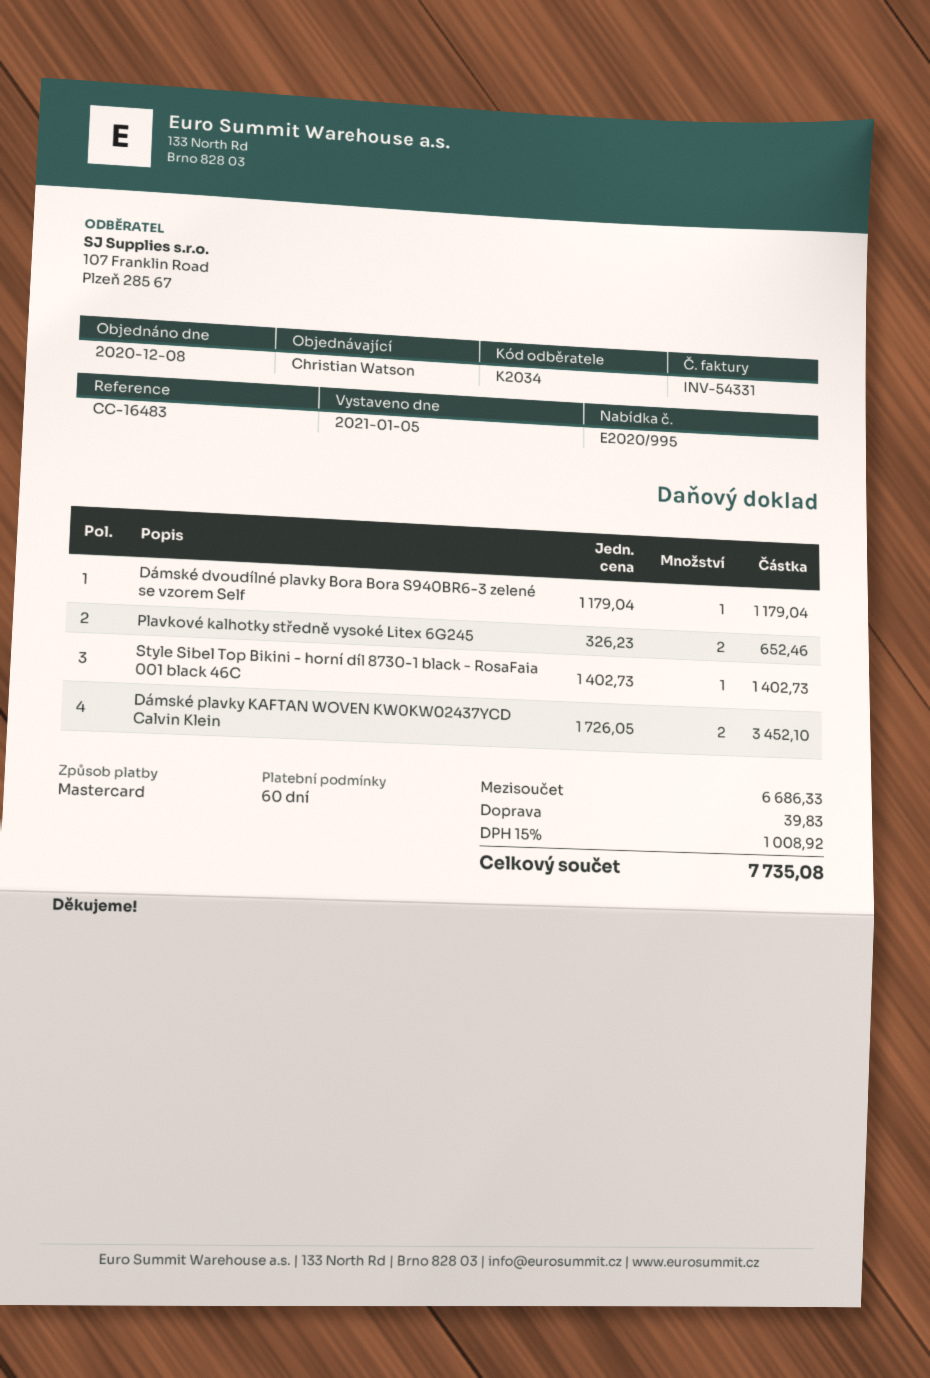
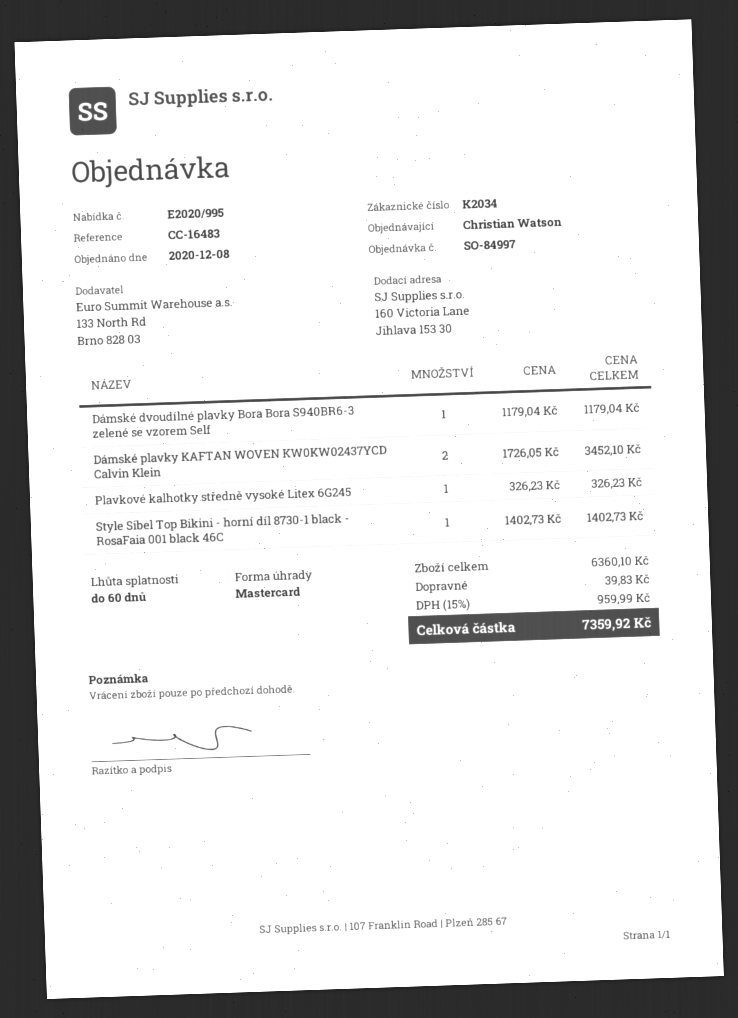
Plavkové kalhotky středně vysoké Litex 6G245: 2 x 326.23 = 652.46 -> 1 x 326.23 = 326.23
subtotal: 6686.33 -> 6360.10
tax: 15% = 1008.92 -> 15% = 959.99
total: 7735.08 -> 7359.92

